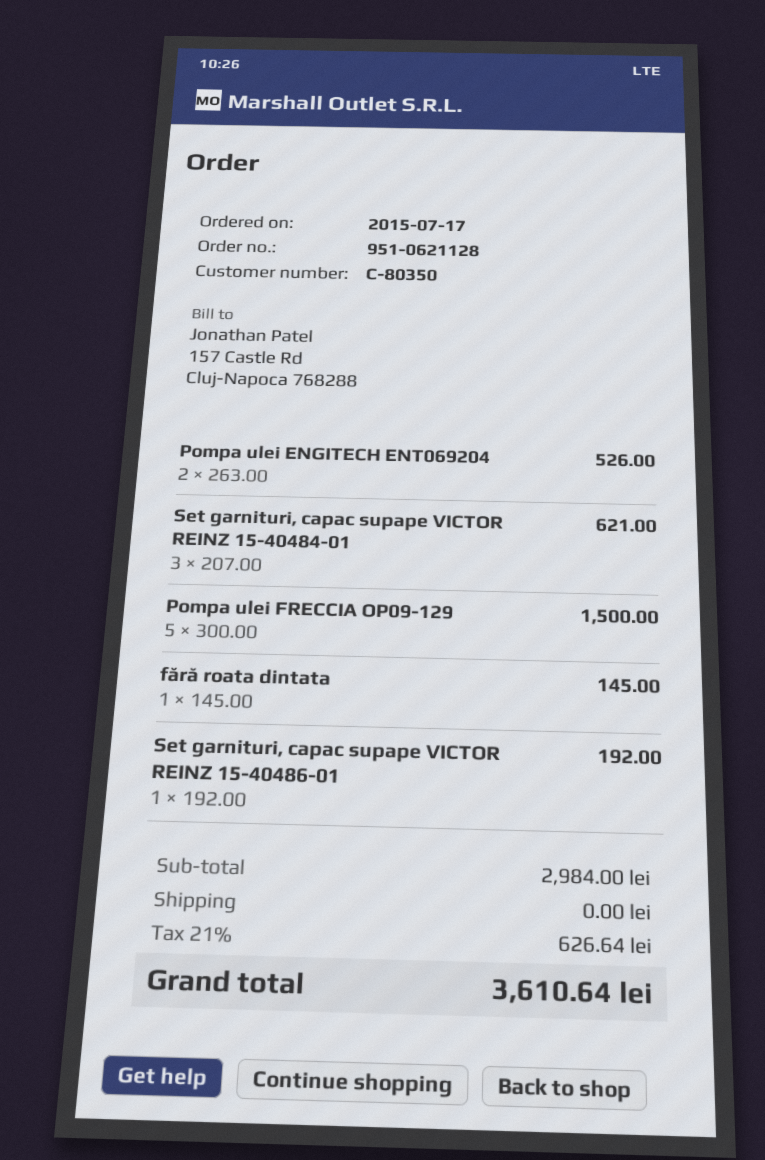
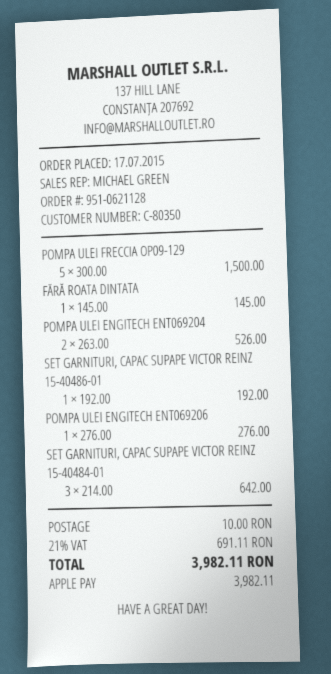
Set garnituri, capac supape VICTOR REINZ 15-40484-01: 3 x 207.00 = 621.00 -> 3 x 214.00 = 642.00
POMPA ULEI ENGITECH ENT069206: none -> 1 x 276.00 = 276.00
shipping: 0.00 -> 10.00
tax: 21% = 626.64 -> 21% = 691.11
total: 3610.64 -> 3982.11

